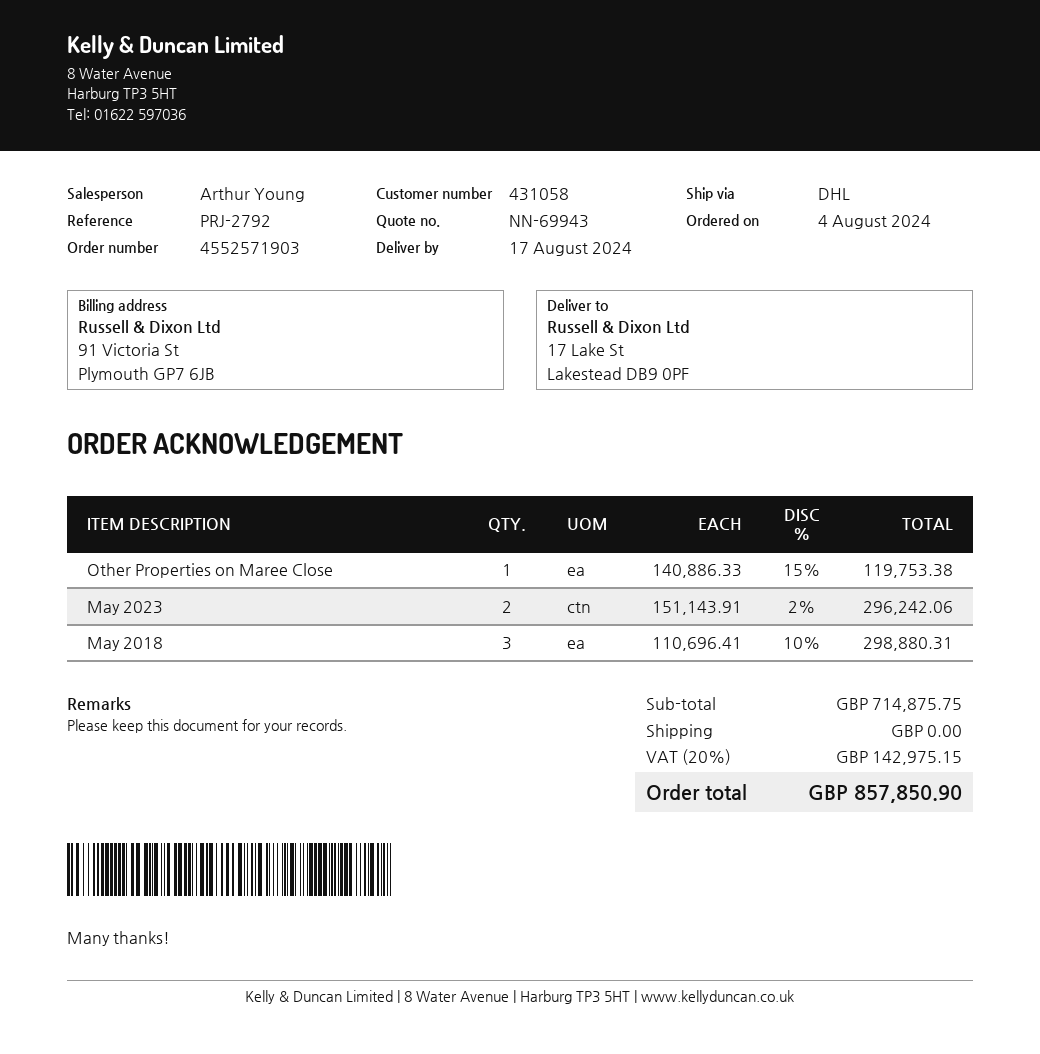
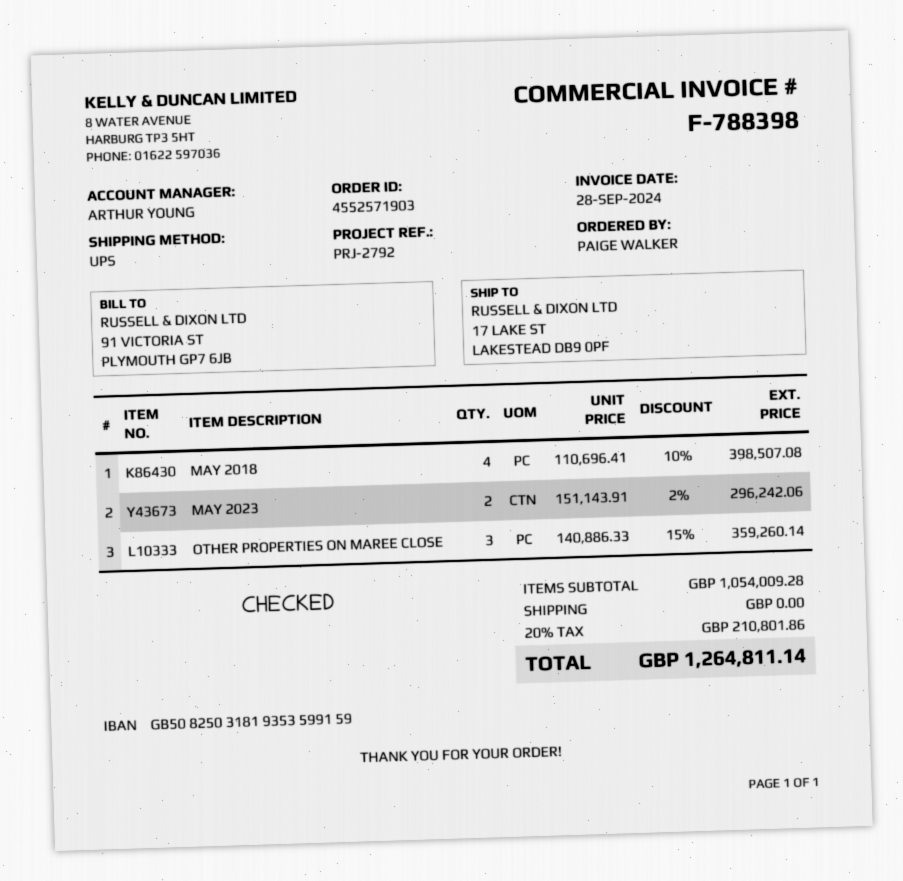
shipping method: DHL -> UPS
Other Properties on Maree Close: 1 x 140886.33 - 15% = 119753.38 -> 3 x 140886.33 - 15% = 359260.14
May 2018: 3 x 110696.41 - 10% = 298880.31 -> 4 x 110696.41 - 10% = 398507.08
subtotal: 714875.75 -> 1054009.28
tax: 20% = 142975.15 -> 20% = 210801.86
total: 857850.90 -> 1264811.14

